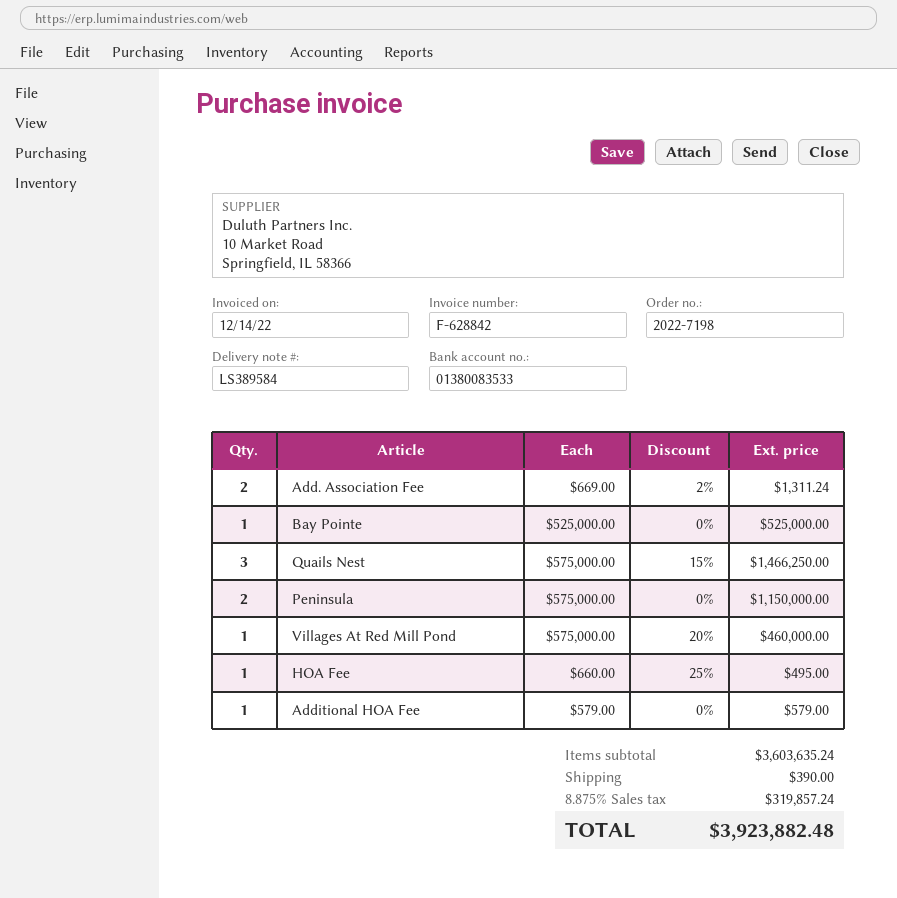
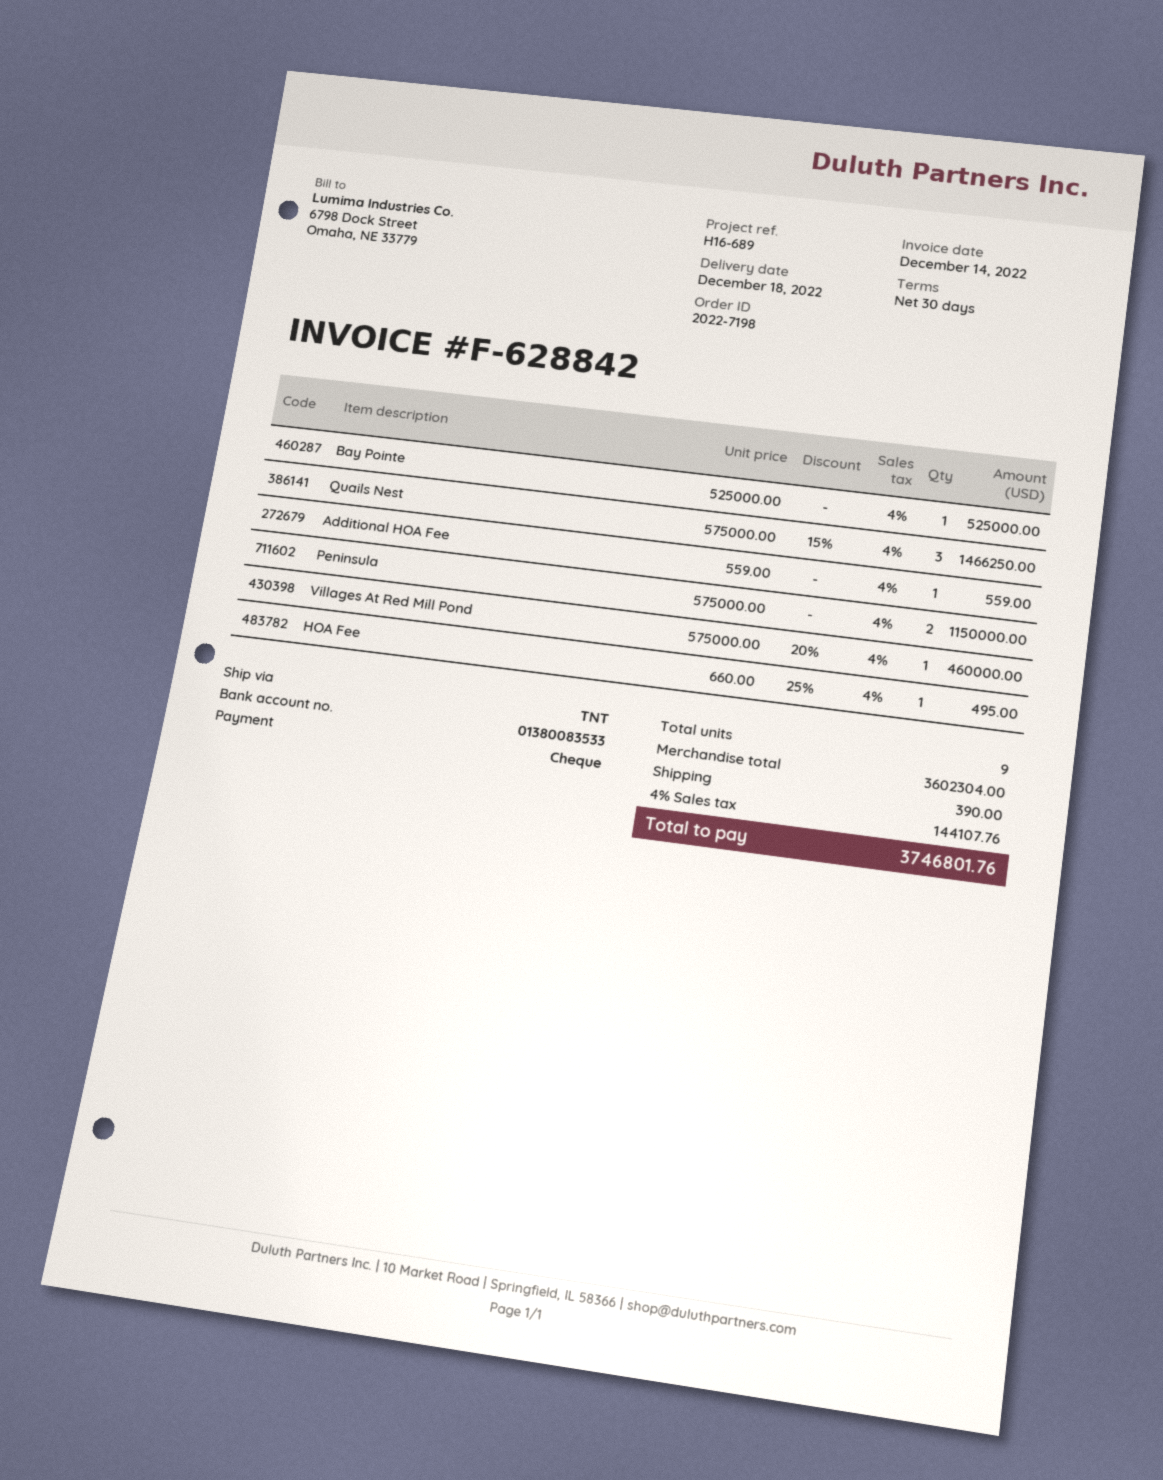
Add. Association Fee: 2 x 669.00 - 2% = 1311.24 -> none
Additional HOA Fee: 1 x 579.00 = 579.00 -> 1 x 559.00 = 559.00
subtotal: 3603635.24 -> 3602304.00
tax: 8.875% = 319857.24 -> 4% = 144107.76
total: 3923882.48 -> 3746801.76

